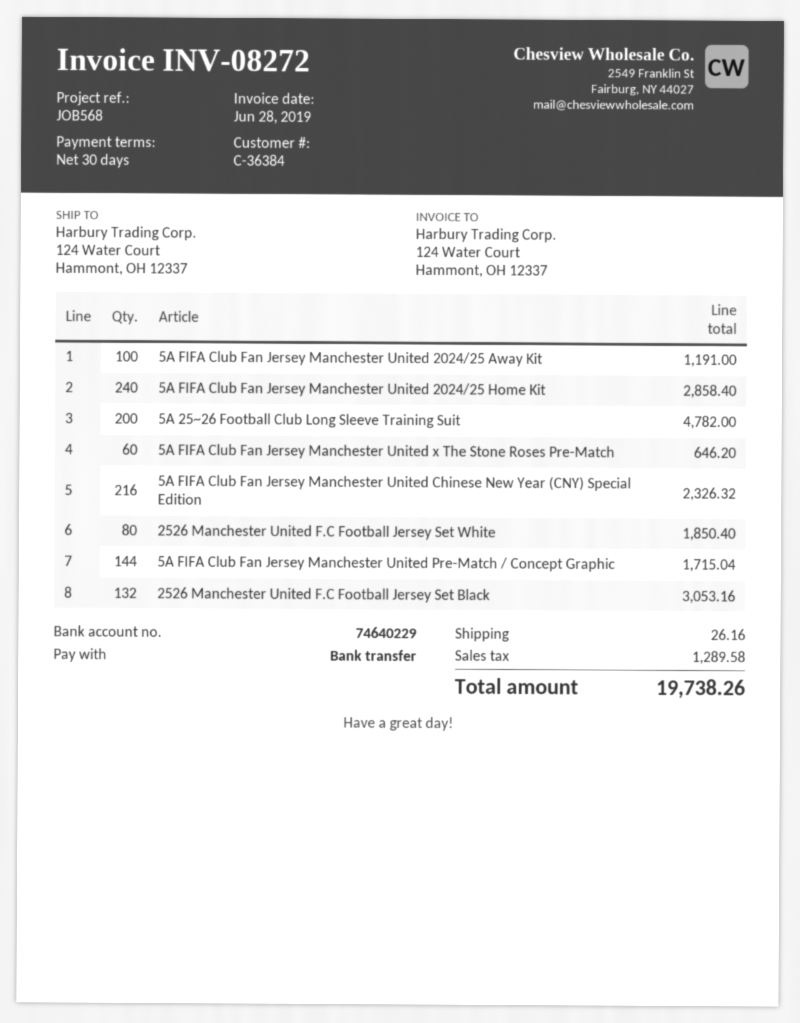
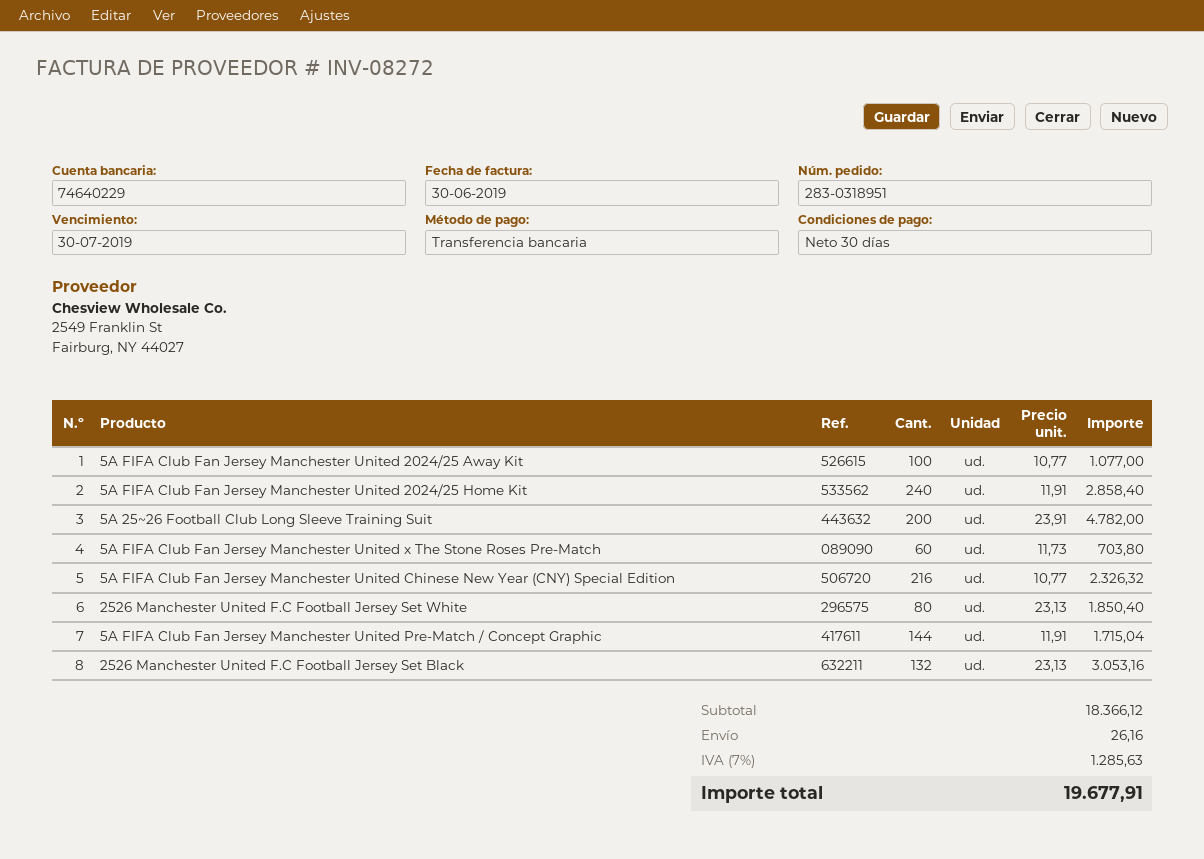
invoice date: 2019-06-28 -> 2019-06-30
5A FIFA Club Fan Jersey Manchester United 2024/25 Away Kit: 100 for 1191.00 -> 100 for 1077.00
5A FIFA Club Fan Jersey Manchester United x The Stone Roses Pre-Match: 60 for 646.20 -> 60 for 703.80
tax: 1289.58 -> 1285.63
total: 19738.26 -> 19677.91

